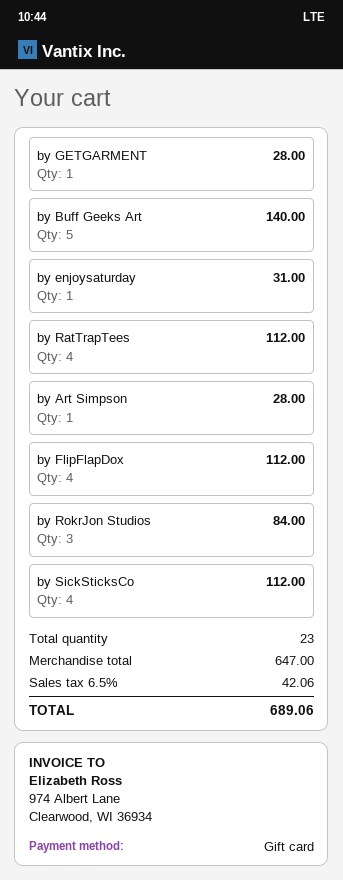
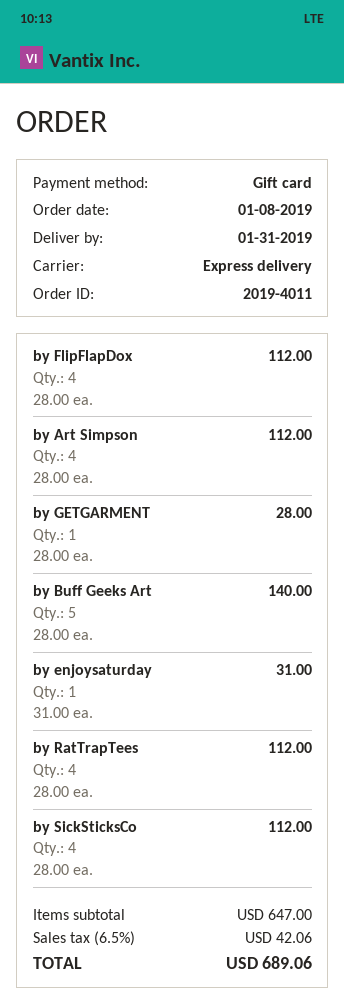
by Art Simpson: 1 for 28.00 -> 4 for 112.00
by RokrJon Studios: 3 for 84.00 -> none

